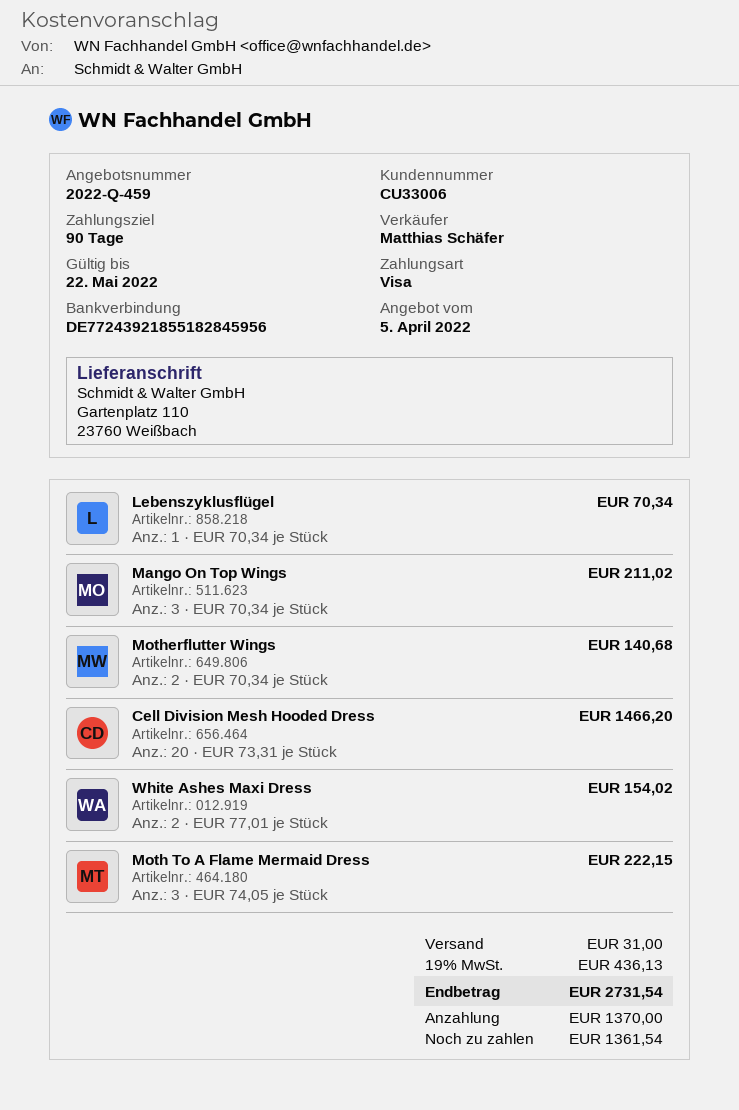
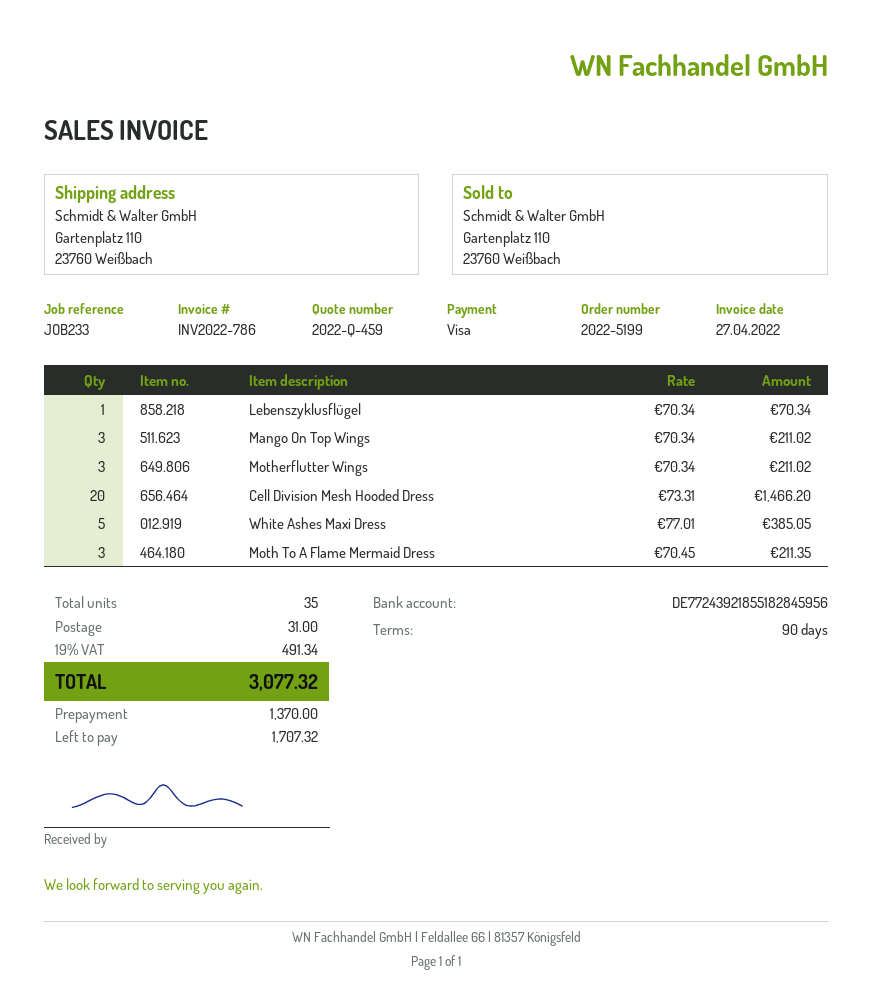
Motherflutter Wings: 2 x 70.34 = 140.68 -> 3 x 70.34 = 211.02
White Ashes Maxi Dress: 2 x 77.01 = 154.02 -> 5 x 77.01 = 385.05
Moth To A Flame Mermaid Dress: 3 x 74.05 = 222.15 -> 3 x 70.45 = 211.35
tax: 19% = 436.13 -> 19% = 491.34
total: 2731.54 -> 3077.32
balance: 1361.54 -> 1707.32

